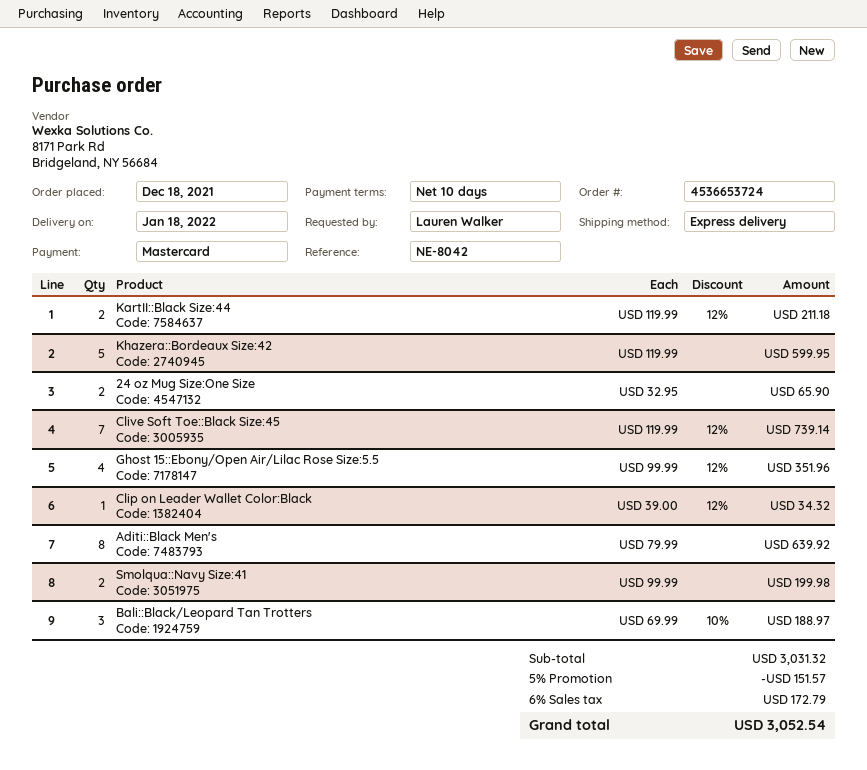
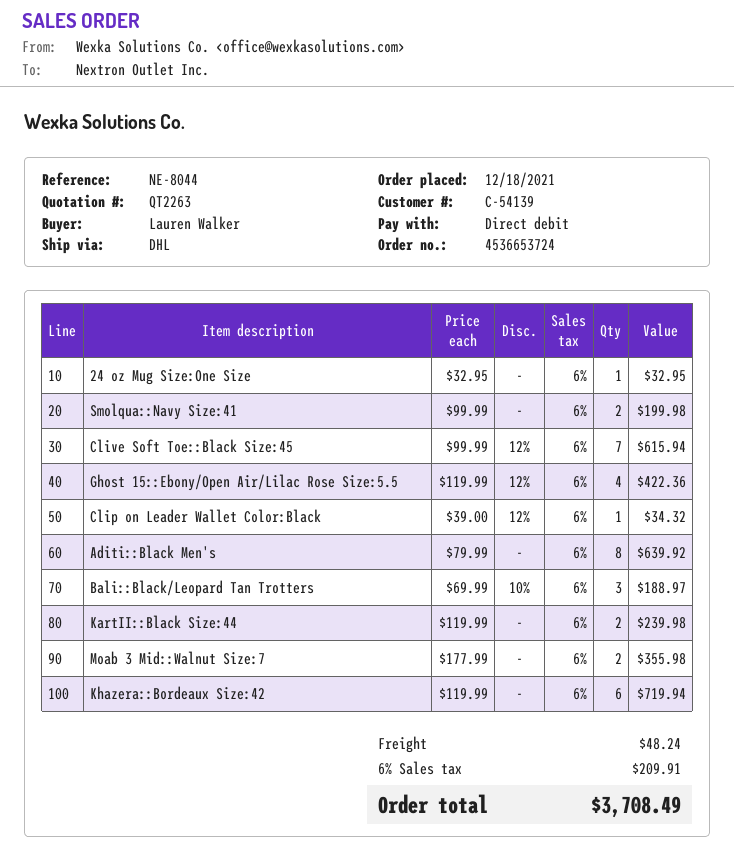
reference: NE-8042 -> NE-8044
payment method: Mastercard -> direct debit
shipping method: express -> DHL
KartII::Black Size:44: 2 x 119.99 - 12% = 211.18 -> 2 x 119.99 = 239.98
Khazera::Bordeaux Size:42: 5 x 119.99 = 599.95 -> 6 x 119.99 = 719.94
24 oz Mug Size:One Size: 2 x 32.95 = 65.90 -> 1 x 32.95 = 32.95
Clive Soft Toe::Black Size:45: 7 x 119.99 - 12% = 739.14 -> 7 x 99.99 - 12% = 615.94
Ghost 15::Ebony/Open Air/Lilac Rose Size:5.5: 4 x 99.99 - 12% = 351.96 -> 4 x 119.99 - 12% = 422.36
Moab 3 Mid::Walnut Size:7: none -> 2 x 177.99 = 355.98
discount: 5% = 151.57 -> none
shipping: none -> 48.24
tax: 6% = 172.79 -> 6% = 209.91
total: 3052.54 -> 3708.49

